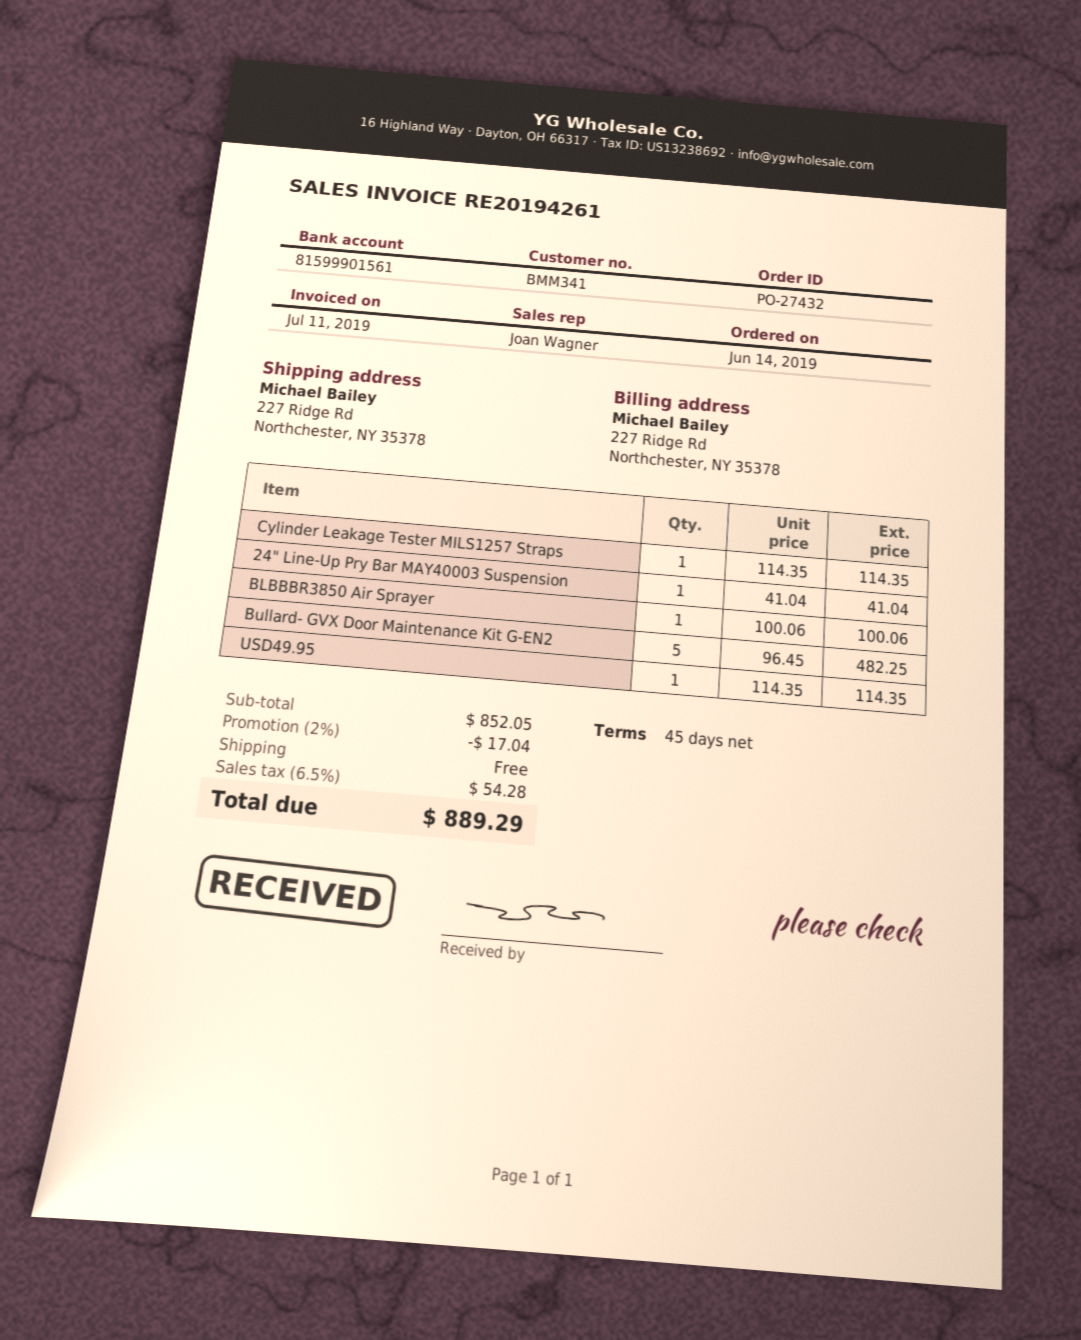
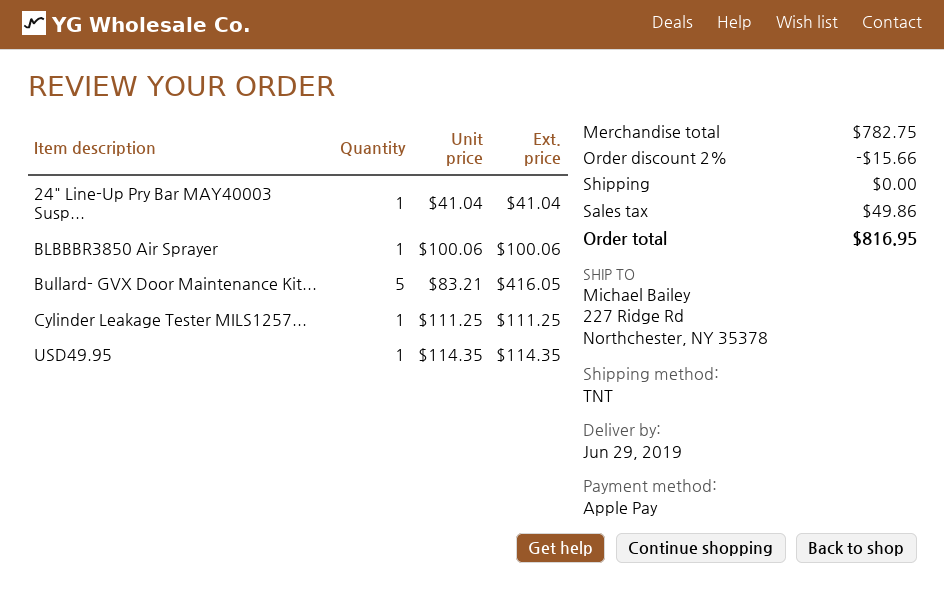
Cylinder Leakage Tester MILS1257 Straps: 1 x 114.35 = 114.35 -> 1 x 111.25 = 111.25
Bullard- GVX Door Maintenance Kit G-EN2: 5 x 96.45 = 482.25 -> 5 x 83.21 = 416.05
subtotal: 852.05 -> 782.75
discount: 2% = 17.04 -> 2% = 15.66
tax: 54.28 -> 49.86
total: 889.29 -> 816.95

